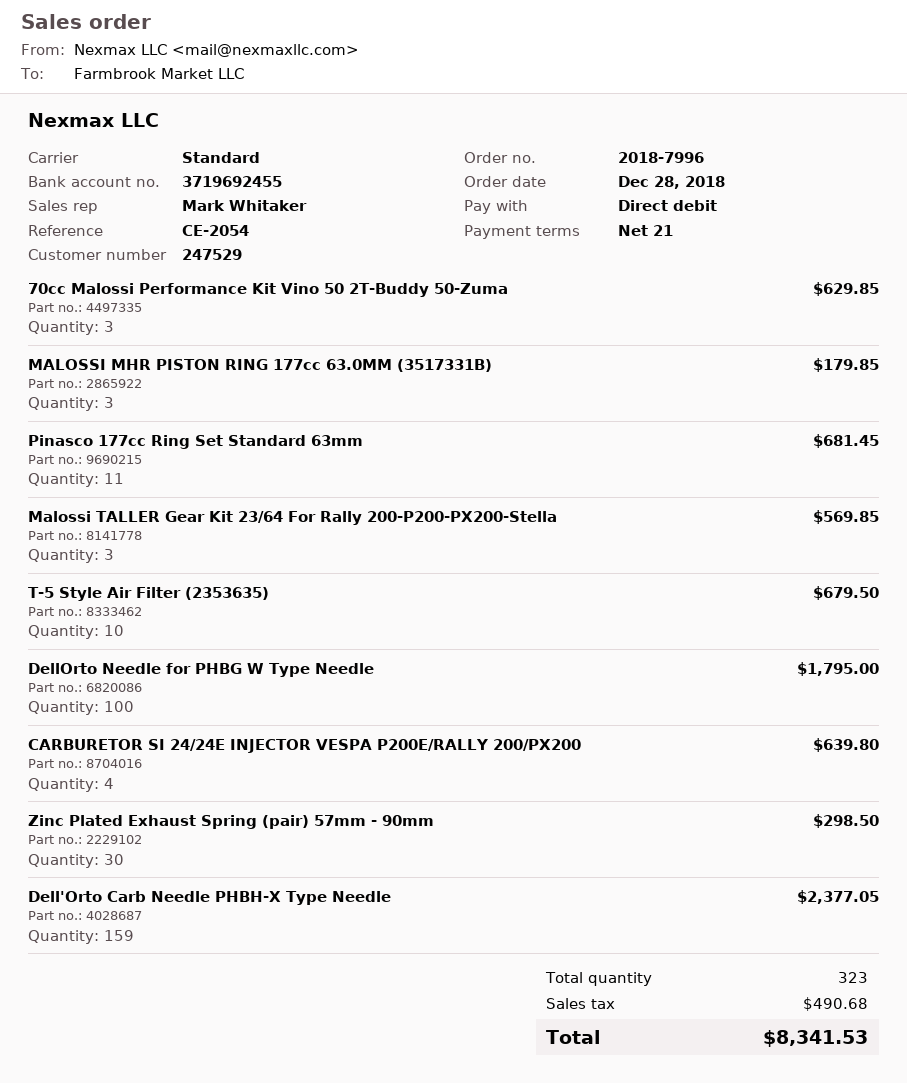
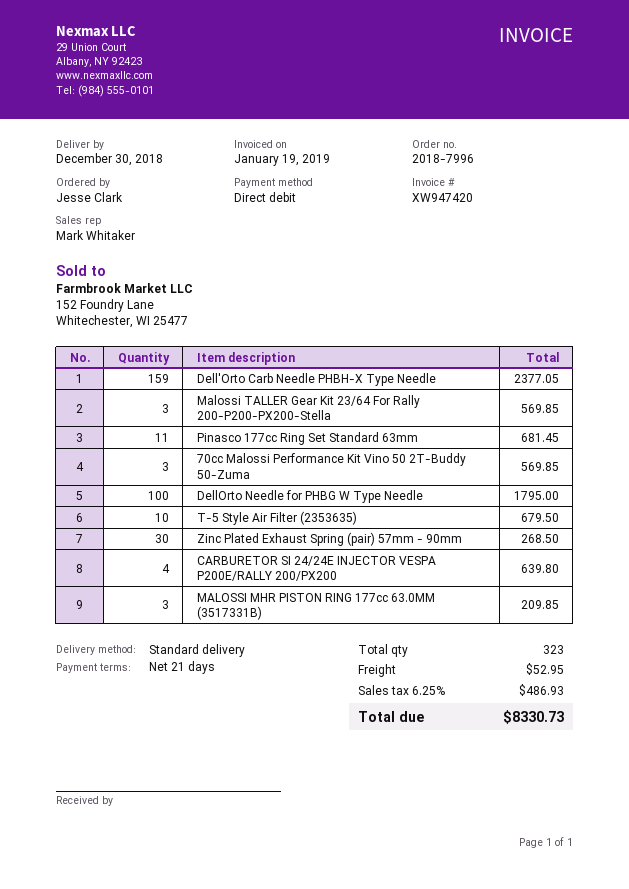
70cc Malossi Performance Kit Vino 50 2T-Buddy 50-Zuma: 3 for 629.85 -> 3 for 569.85
MALOSSI MHR PISTON RING 177cc 63.0MM (3517331B): 3 for 179.85 -> 3 for 209.85
Zinc Plated Exhaust Spring (pair) 57mm - 90mm: 30 for 298.50 -> 30 for 268.50
shipping: none -> 52.95
tax: 490.68 -> 486.93
total: 8341.53 -> 8330.73

